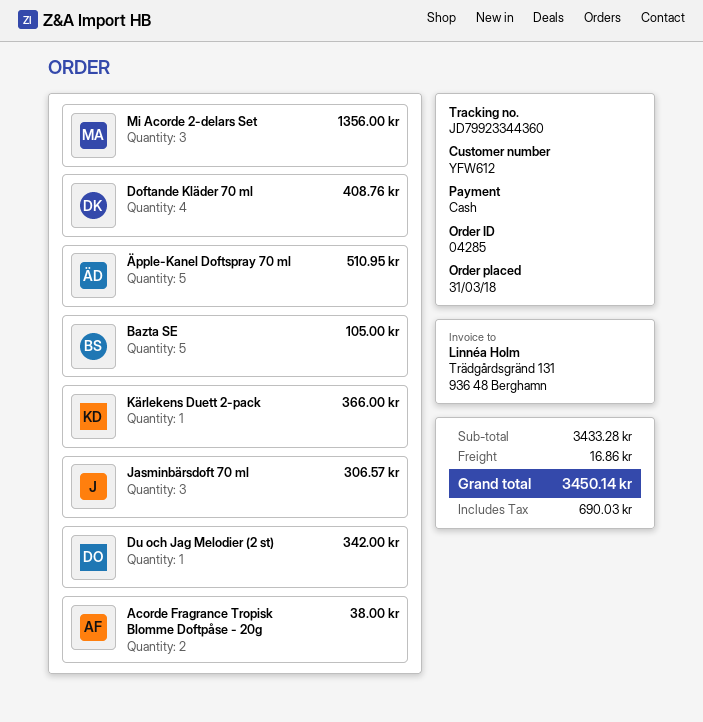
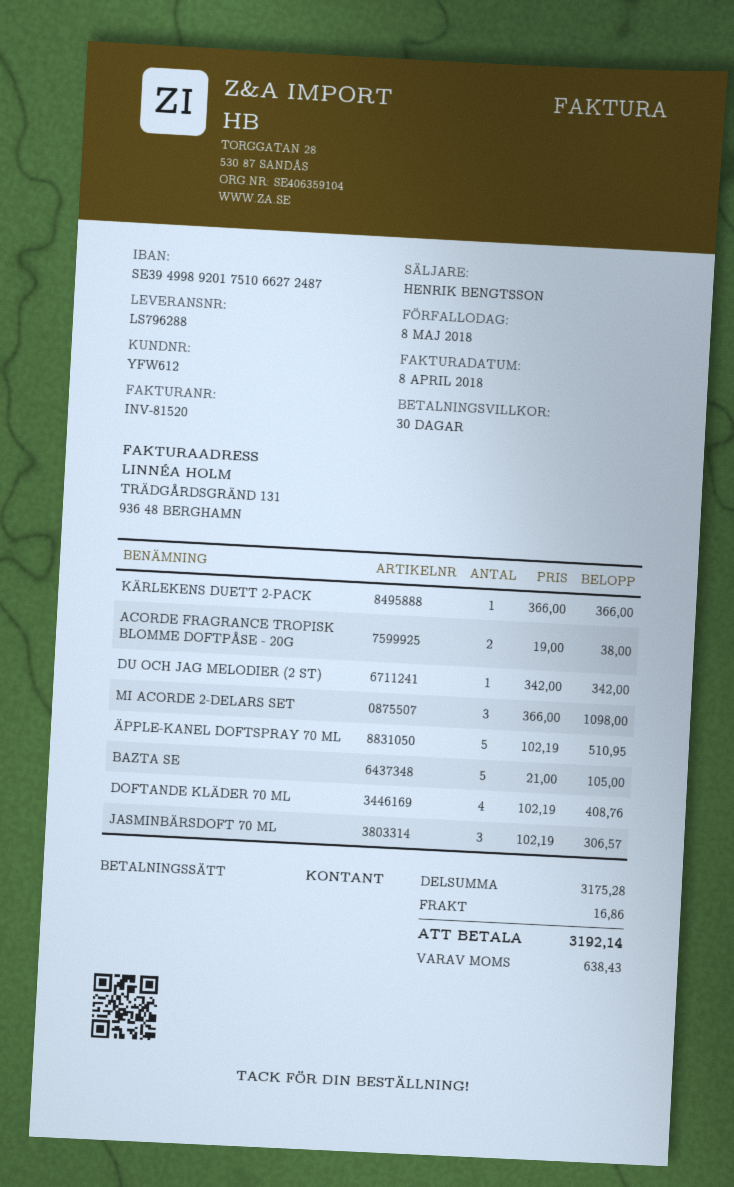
Mi Acorde 2-delars Set: 3 for 1356.00 -> 3 for 1098.00
subtotal: 3433.28 -> 3175.28
tax: 690.03 -> 638.43
total: 3450.14 -> 3192.14

